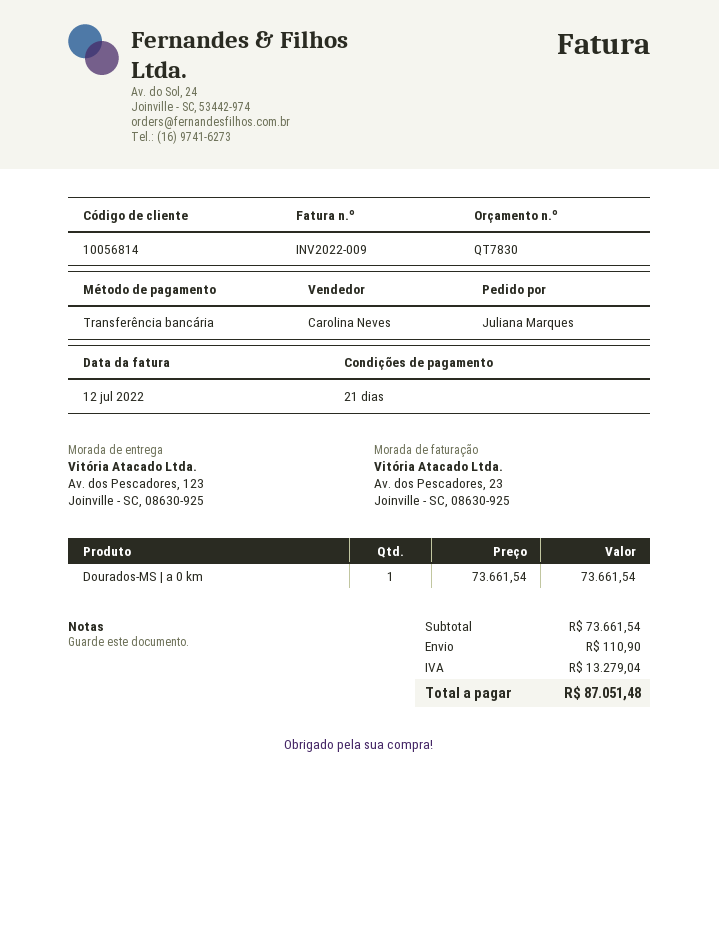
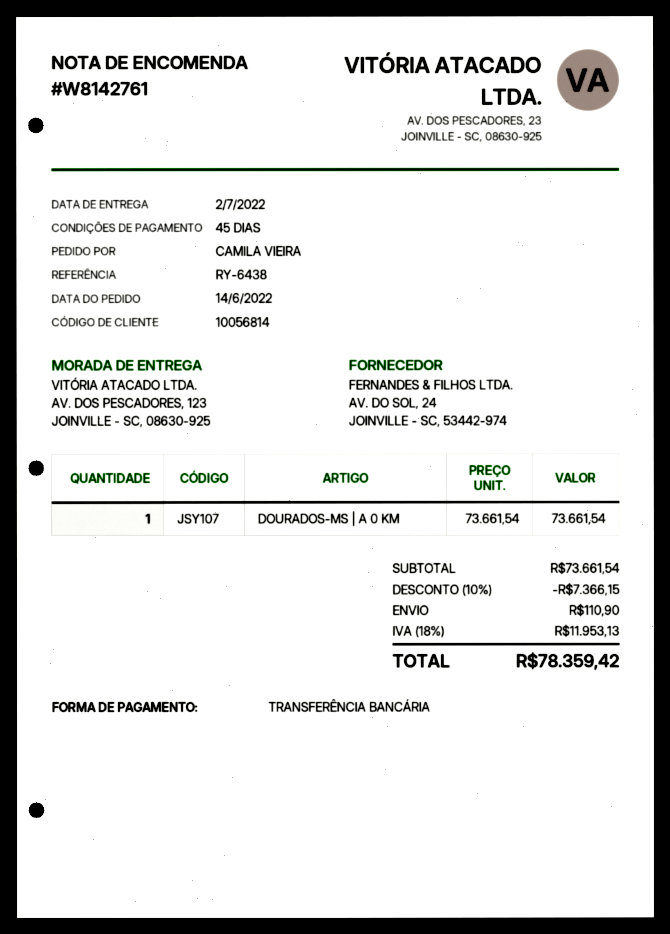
payment terms: 21 days -> 45 days
ordered by: Juliana Marques -> CAMILA VIEIRA
discount: none -> 10% = 7366.15
tax: 13279.04 -> 11953.13
total: 87051.48 -> 78359.42

